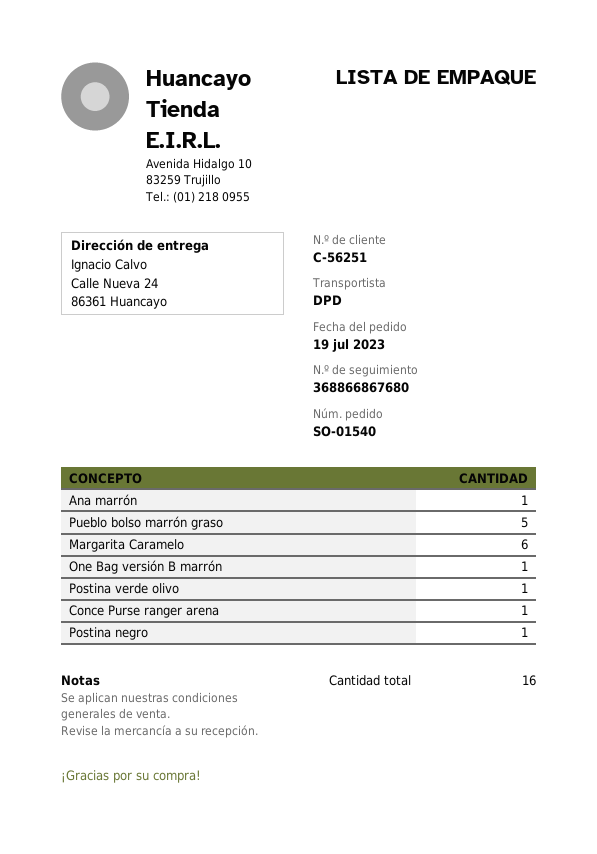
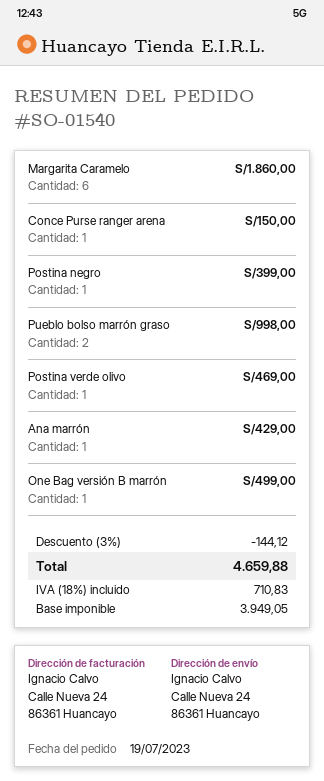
Pueblo bolso marrón graso: 5 -> 2

